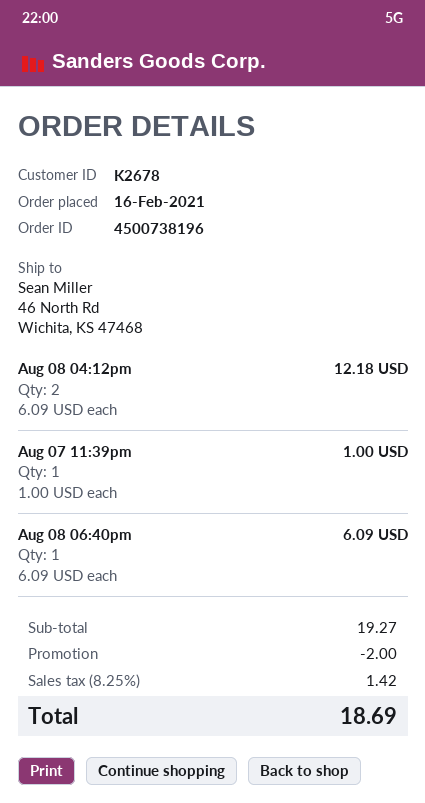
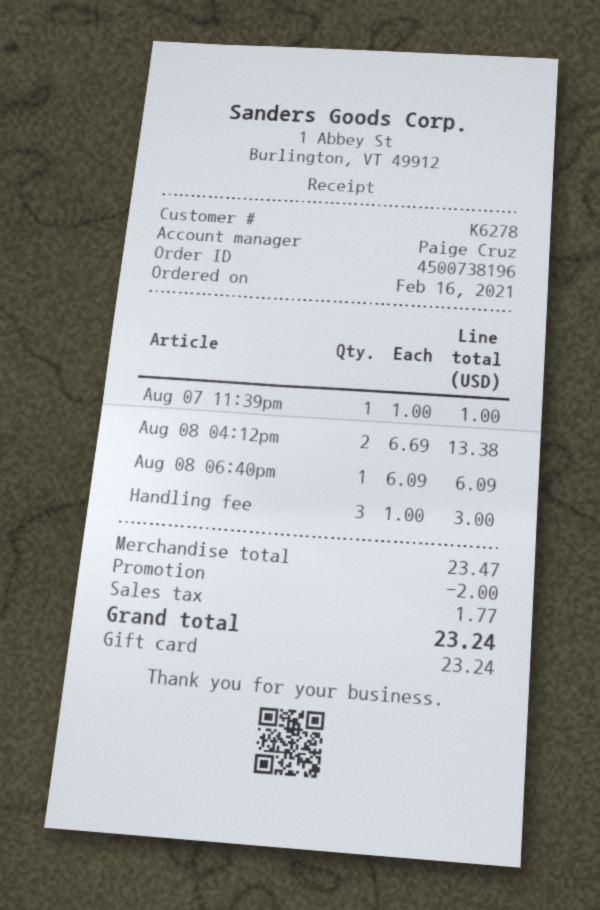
customer number: K2678 -> K6278
Aug 08 04:12pm: 2 x 6.09 = 12.18 -> 2 x 6.69 = 13.38
Handling fee: none -> 3 x 1.00 = 3.00
subtotal: 19.27 -> 23.47
tax: 1.42 -> 1.77
total: 18.69 -> 23.24

